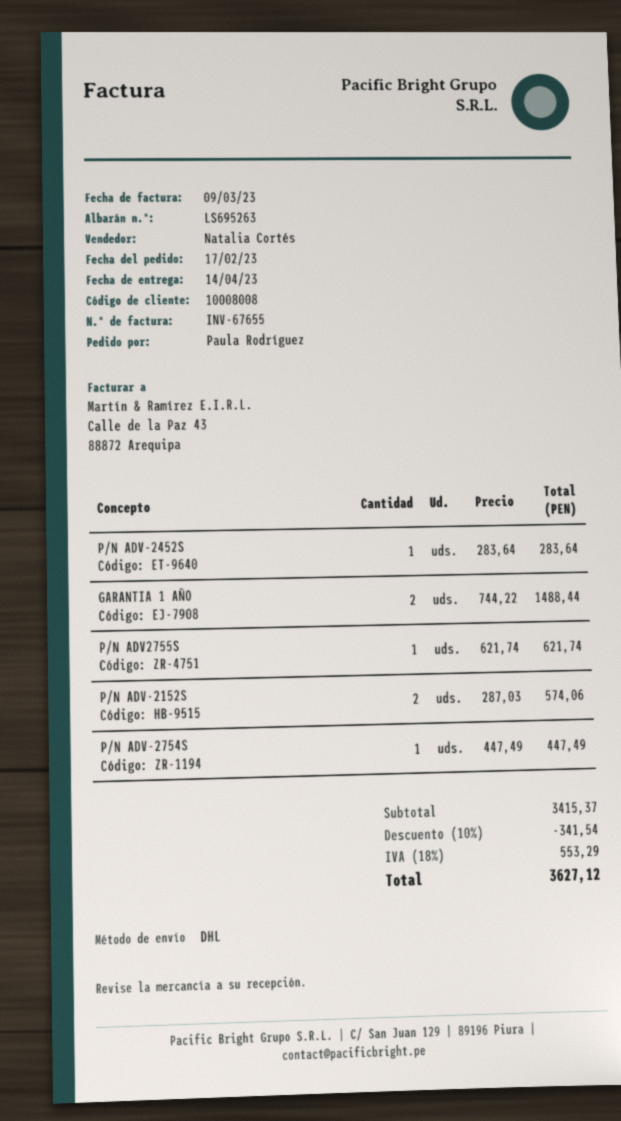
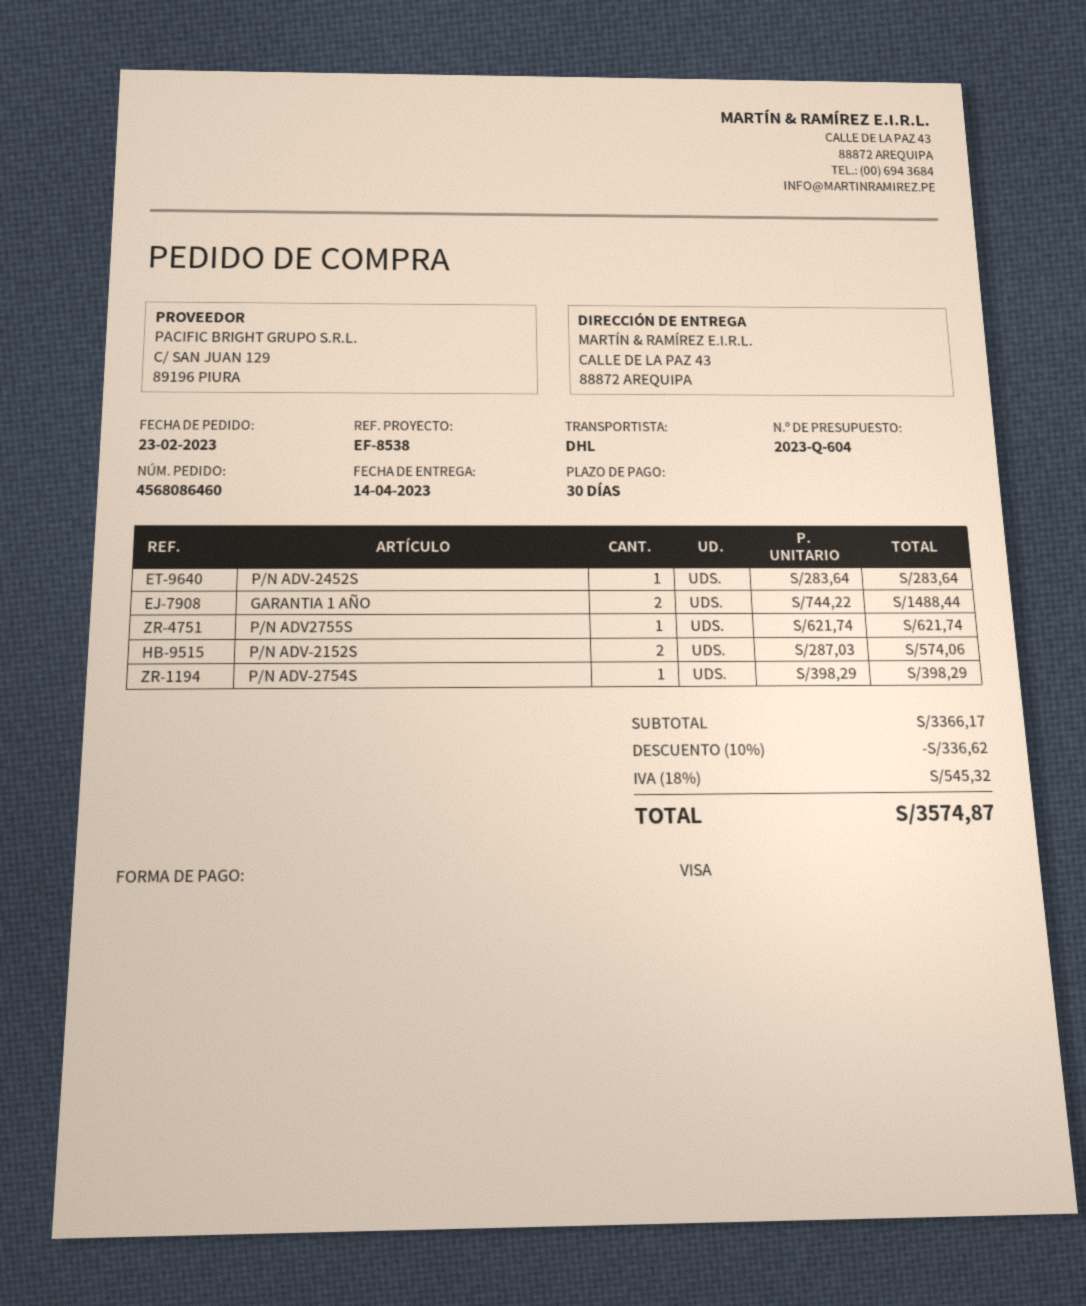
order date: 2023-02-17 -> 2023-02-23
P/N ADV-2754S: 1 x 447.49 = 447.49 -> 1 x 398.29 = 398.29
subtotal: 3415.37 -> 3366.17
discount: 10% = 341.54 -> 10% = 336.62
tax: 18% = 553.29 -> 18% = 545.32
total: 3627.12 -> 3574.87

